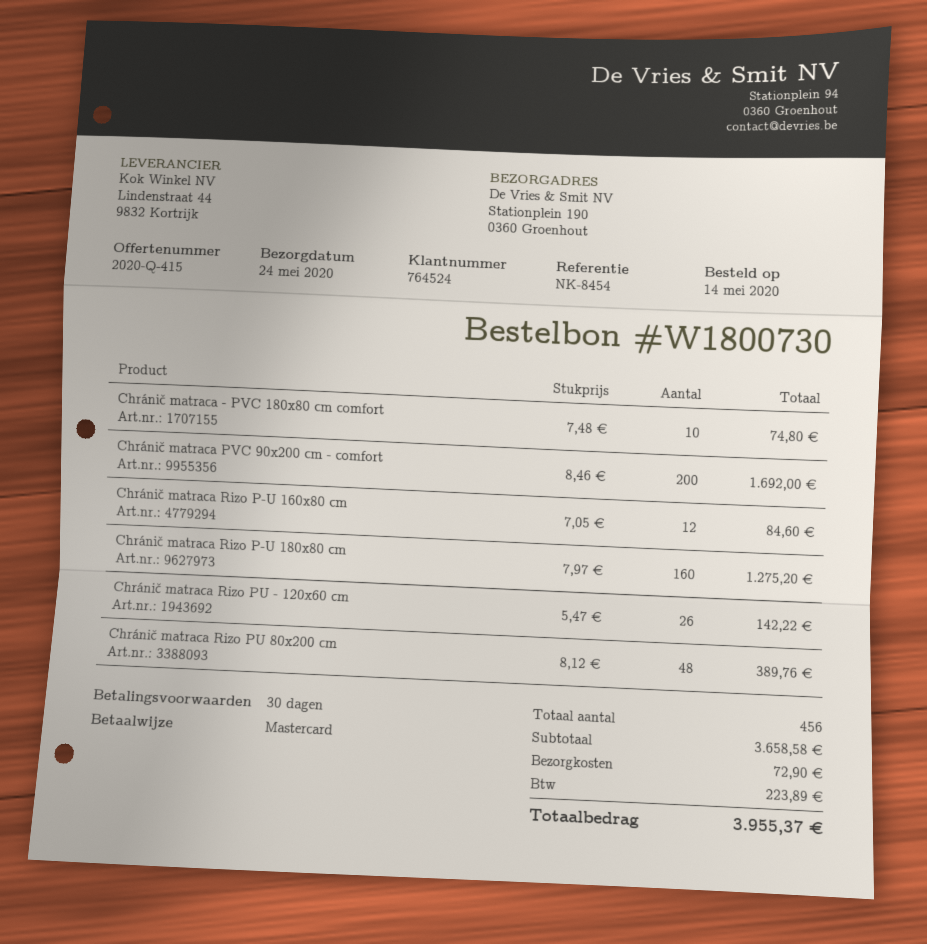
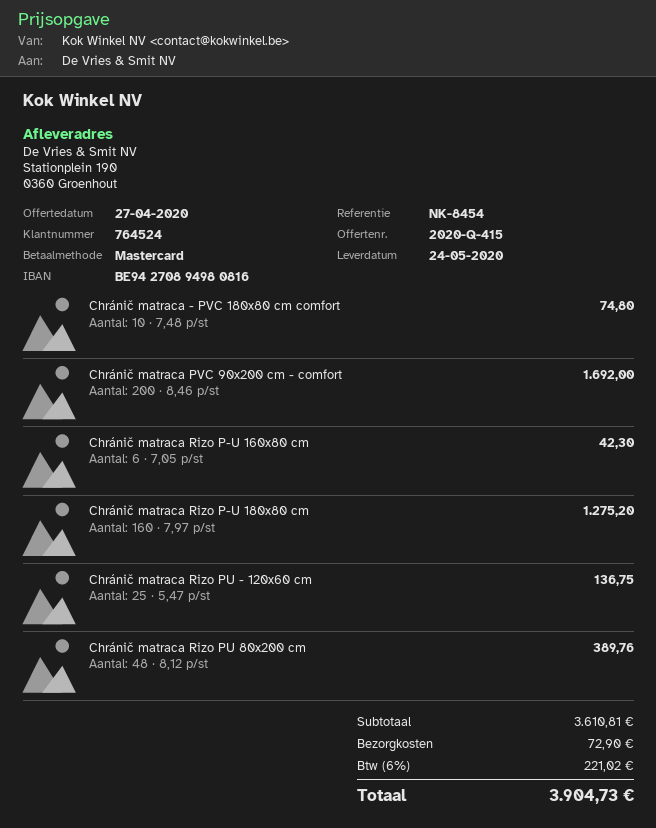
Chránič matraca Rizo P-U 160x80 cm: 12 x 7.05 = 84.60 -> 6 x 7.05 = 42.30
Chránič matraca Rizo PU - 120x60 cm: 26 x 5.47 = 142.22 -> 25 x 5.47 = 136.75
subtotal: 3658.58 -> 3610.81
tax: 223.89 -> 221.02
total: 3955.37 -> 3904.73

